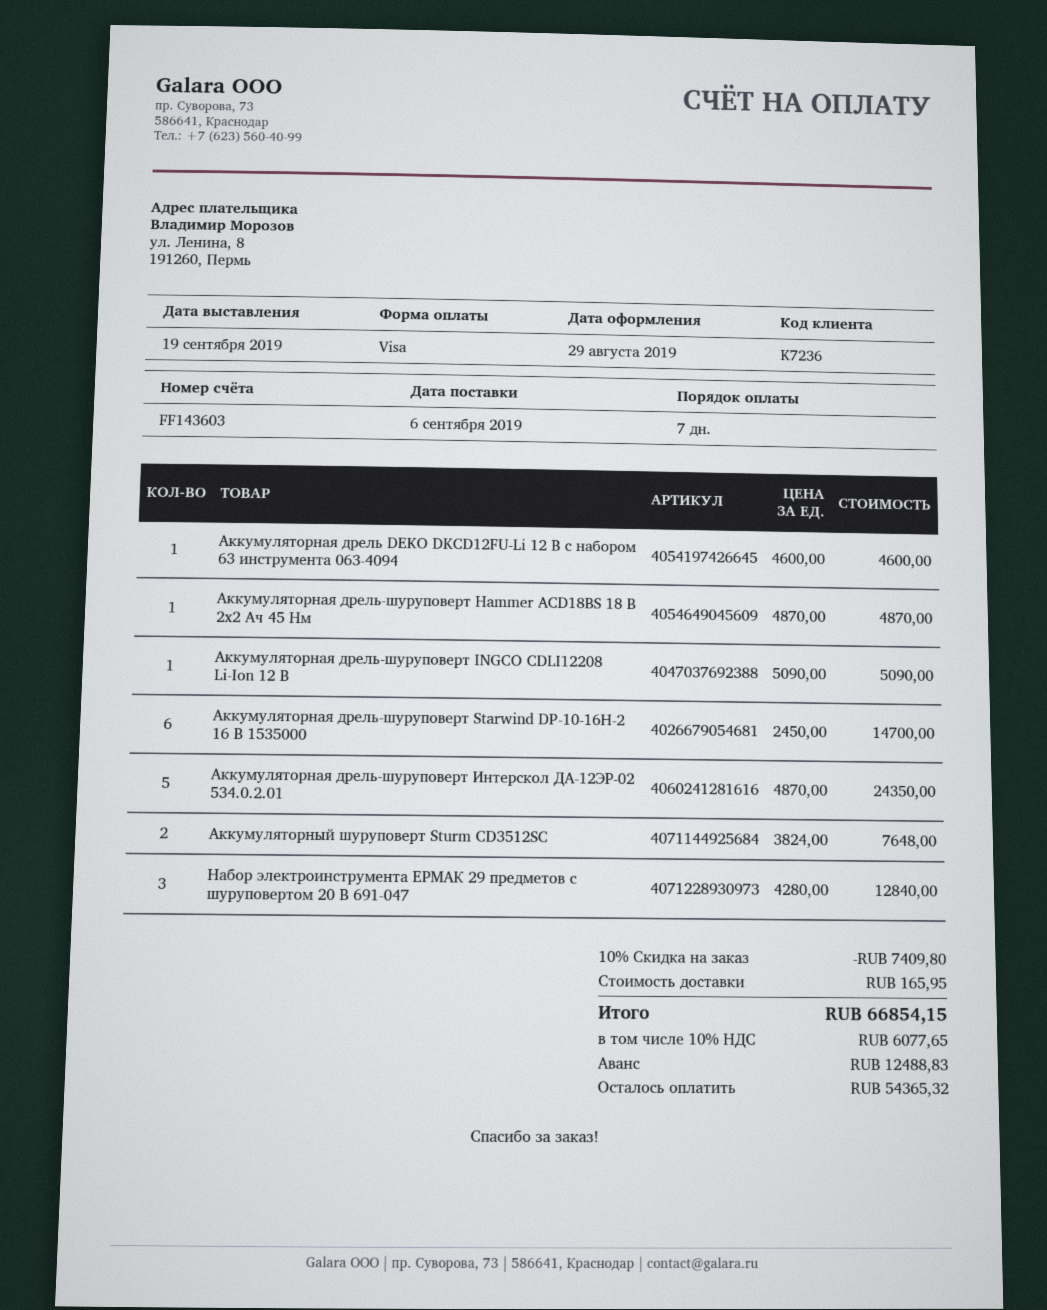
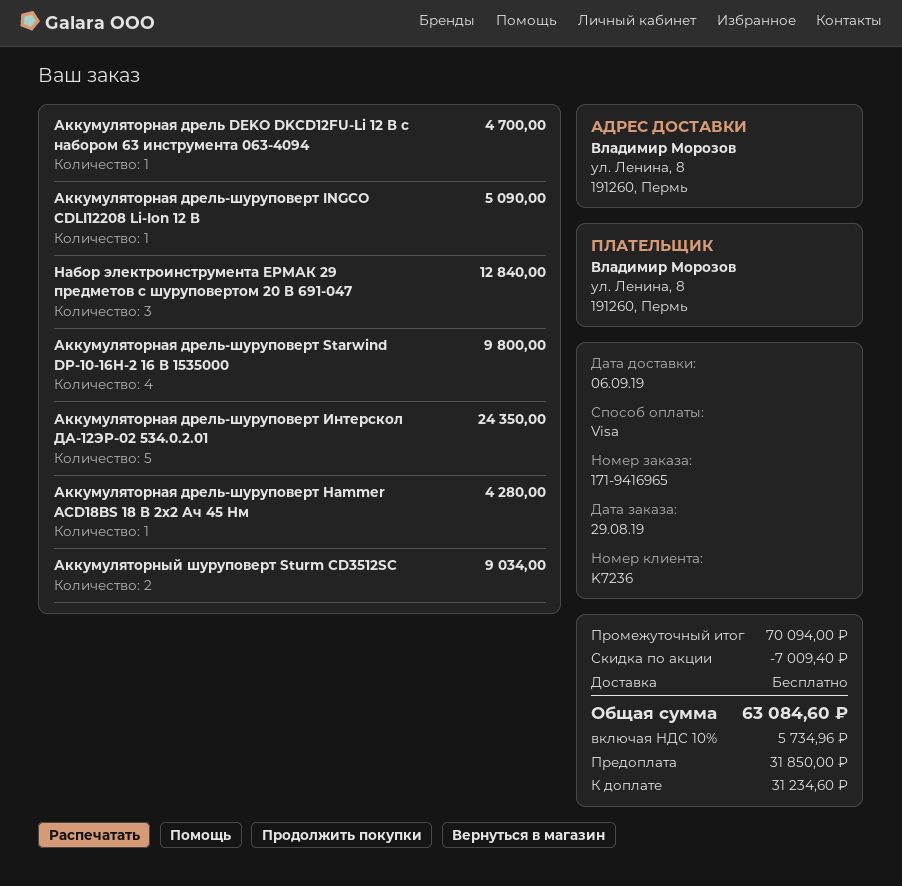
Аккумуляторная дрель DEKO DKCD12FU-Li 12 В с набором 63 инструмента 063-4094: 1 for 4600.00 -> 1 for 4700.00
Аккумуляторная дрель-шуруповерт Hammer ACD18BS 18 В 2х2 Ач 45 Нм: 1 for 4870.00 -> 1 for 4280.00
Аккумуляторная дрель-шуруповерт Starwind DP-10-16H-2 16 В 1535000: 6 for 14700.00 -> 4 for 9800.00
Аккумуляторный шуруповерт Sturm CD3512SC: 2 for 7648.00 -> 2 for 9034.00
discount: 7409.80 -> 7009.40
shipping: 165.95 -> 0.00
tax: 10% = 6077.65 -> 10% = 5734.96
total: 66854.15 -> 63084.60
deposit: 12488.83 -> 31850.00
balance: 54365.32 -> 31234.60

